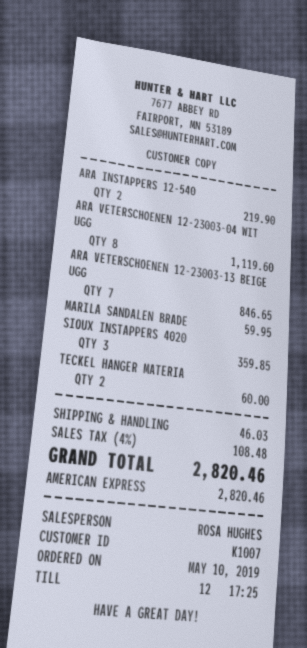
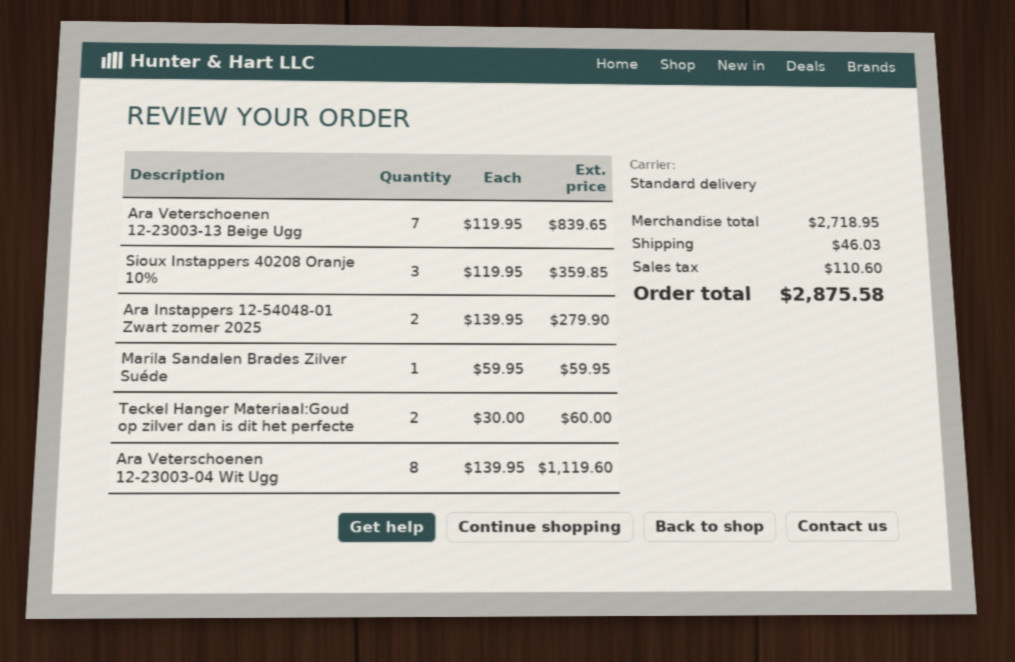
ARA INSTAPPERS 12-540: 2 for 219.90 -> 2 for 279.90
ARA VETERSCHOENEN 12-23003-13 BEIGE UGG: 7 for 846.65 -> 7 for 839.65
tax: 108.48 -> 110.60
total: 2820.46 -> 2875.58

